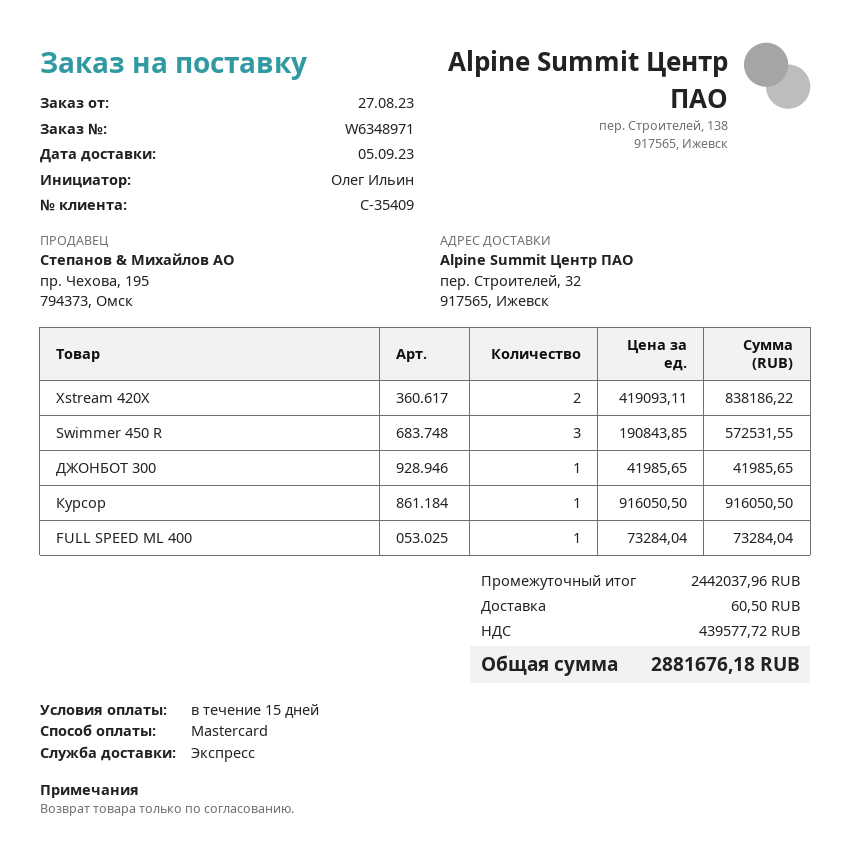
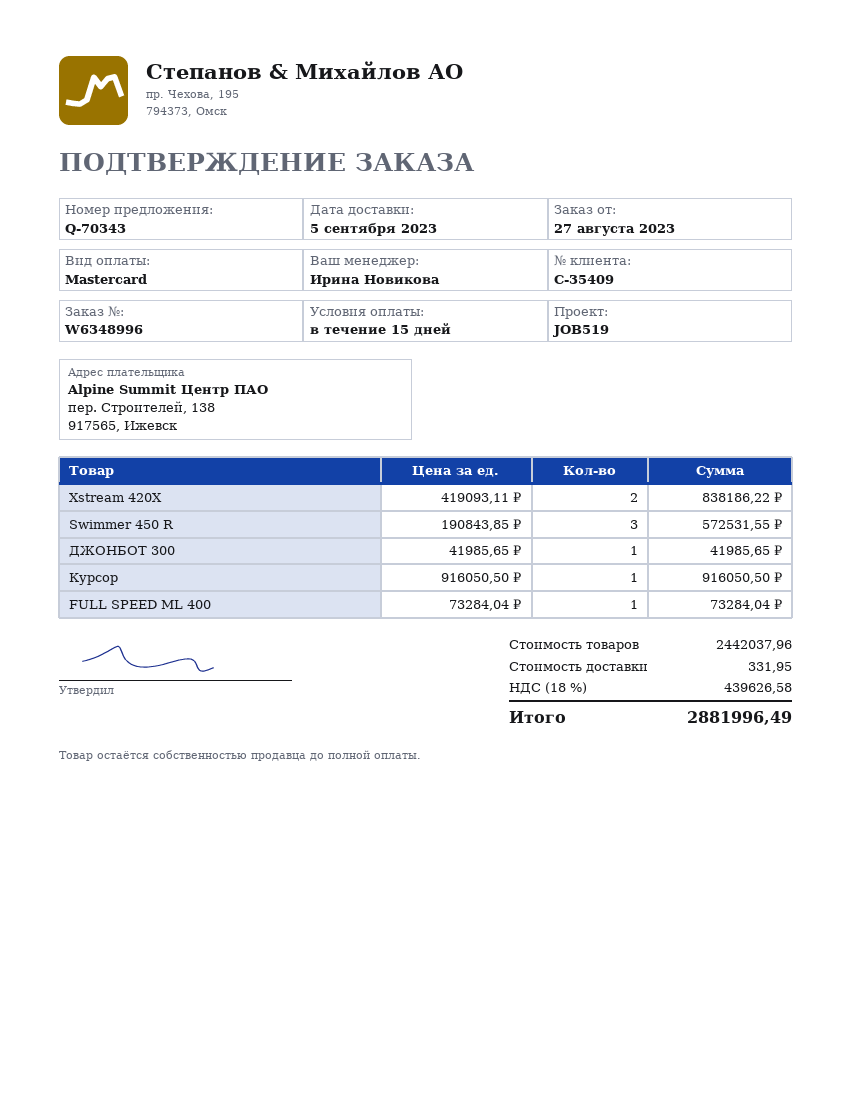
order number: W6348971 -> W6348996
shipping: 60.50 -> 331.95
tax: 439577.72 -> 439626.58
total: 2881676.18 -> 2881996.49

